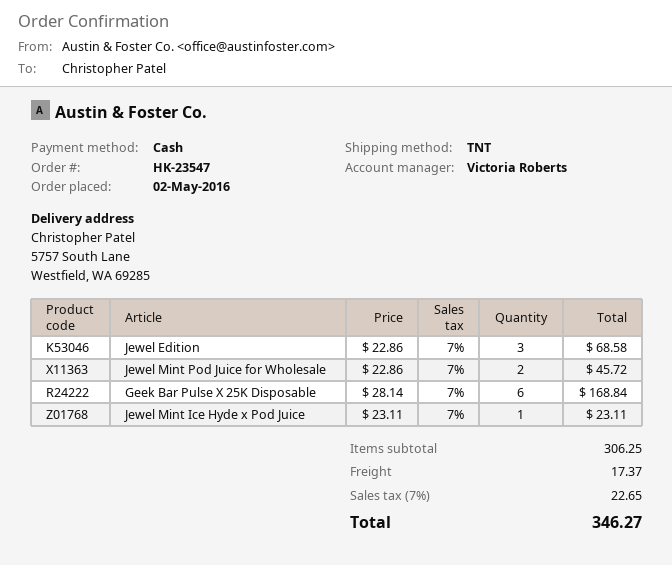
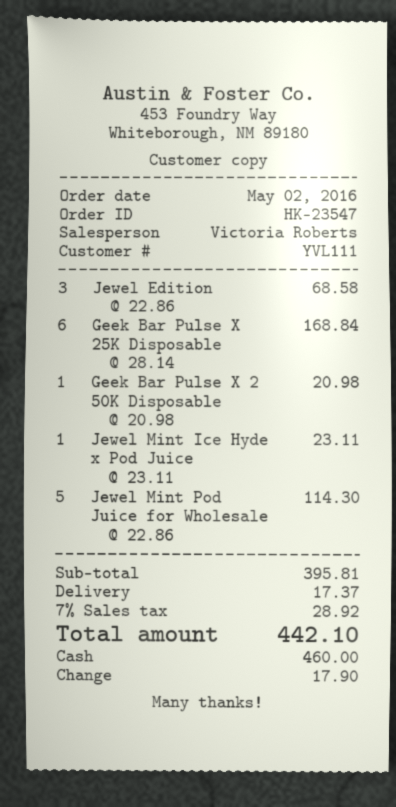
Jewel Mint Pod Juice for Wholesale: 2 x 22.86 = 45.72 -> 5 x 22.86 = 114.30
Geek Bar Pulse X 2 50K Disposable: none -> 1 x 20.98 = 20.98
subtotal: 306.25 -> 395.81
tax: 7% = 22.65 -> 7% = 28.92
total: 346.27 -> 442.10

